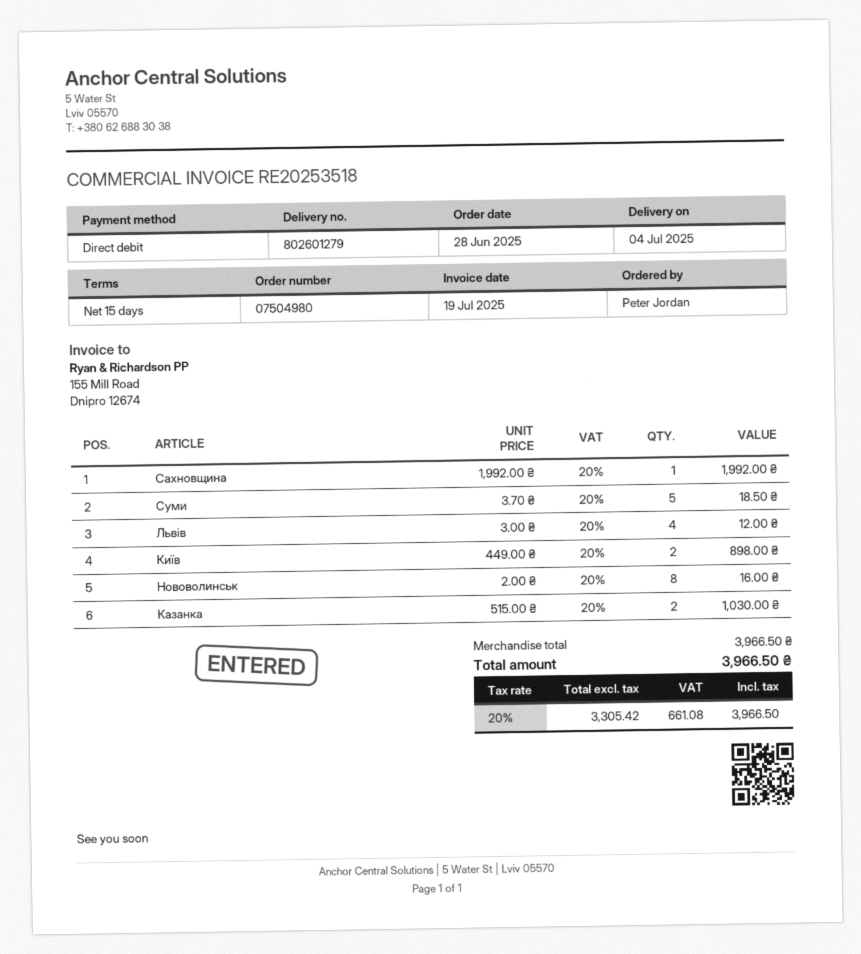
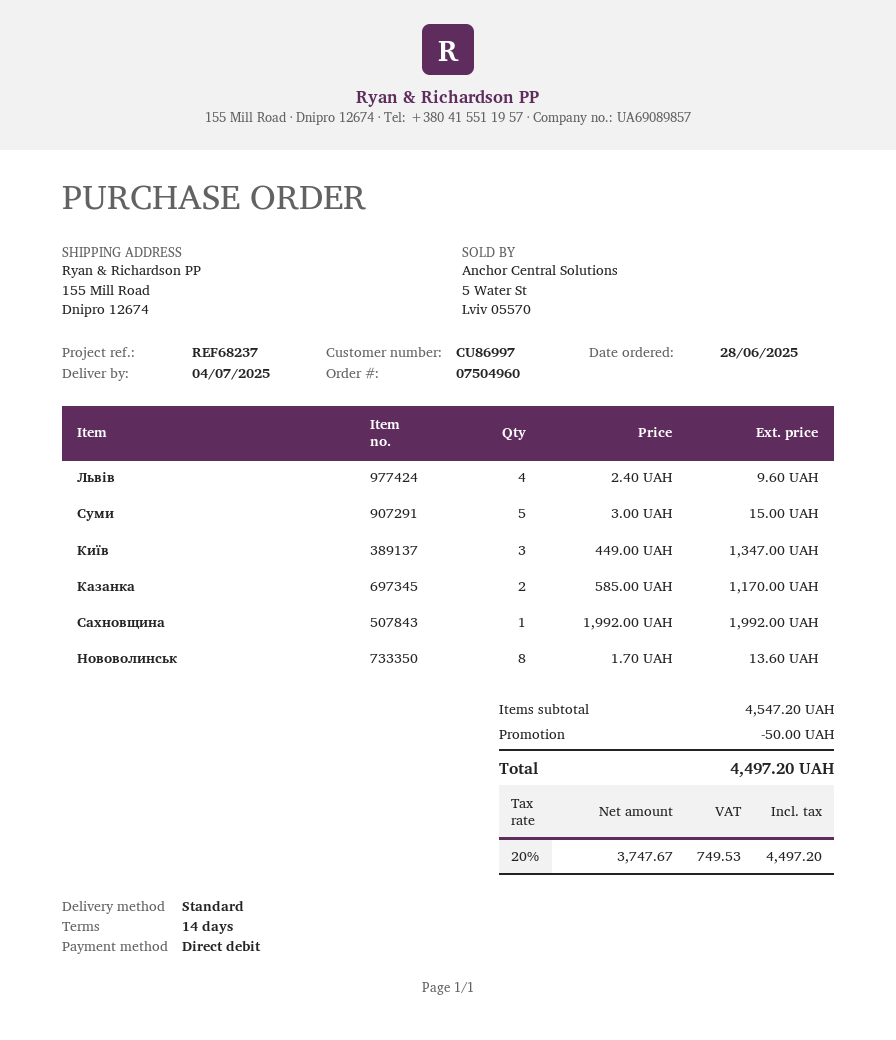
order number: 07504980 -> 07504960
payment terms: 15 days -> 14 days
Суми: 5 x 3.70 = 18.50 -> 5 x 3.00 = 15.00
Львів: 4 x 3.00 = 12.00 -> 4 x 2.40 = 9.60
Київ: 2 x 449.00 = 898.00 -> 3 x 449.00 = 1347.00
Нововолинськ: 8 x 2.00 = 16.00 -> 8 x 1.70 = 13.60
Казанка: 2 x 515.00 = 1030.00 -> 2 x 585.00 = 1170.00
subtotal: 3966.50 -> 4547.20
discount: none -> 50.00
net: 3305.42 -> 3747.67
tax: 20% = 661.08 -> 20% = 749.53
total: 3966.50 -> 4497.20

